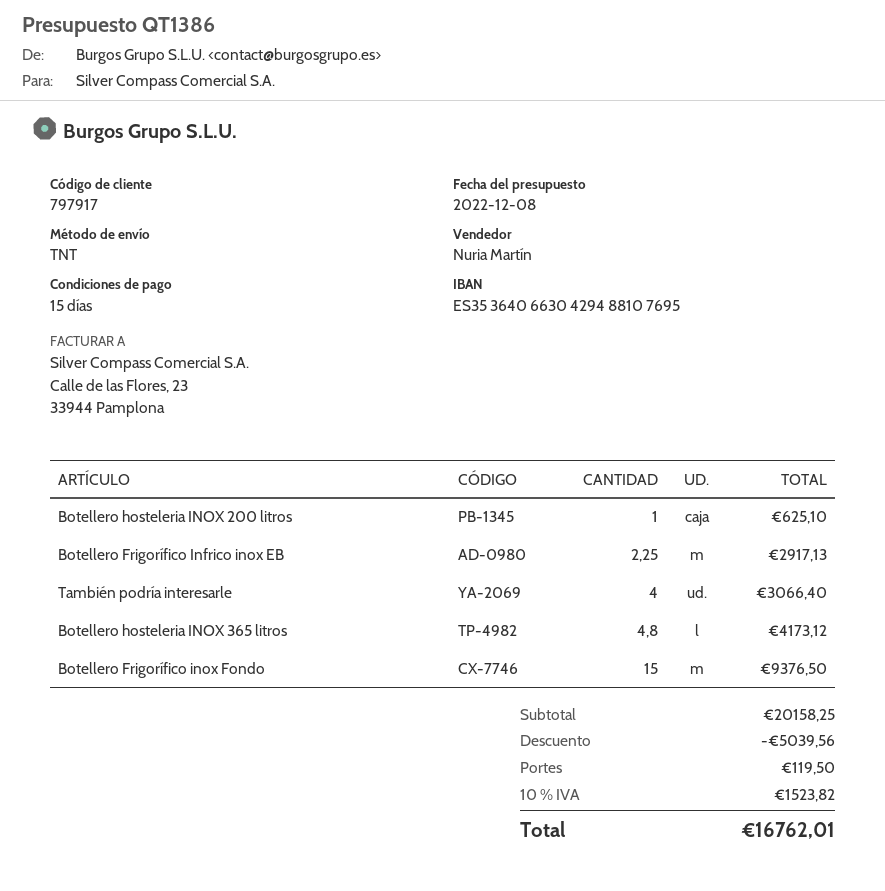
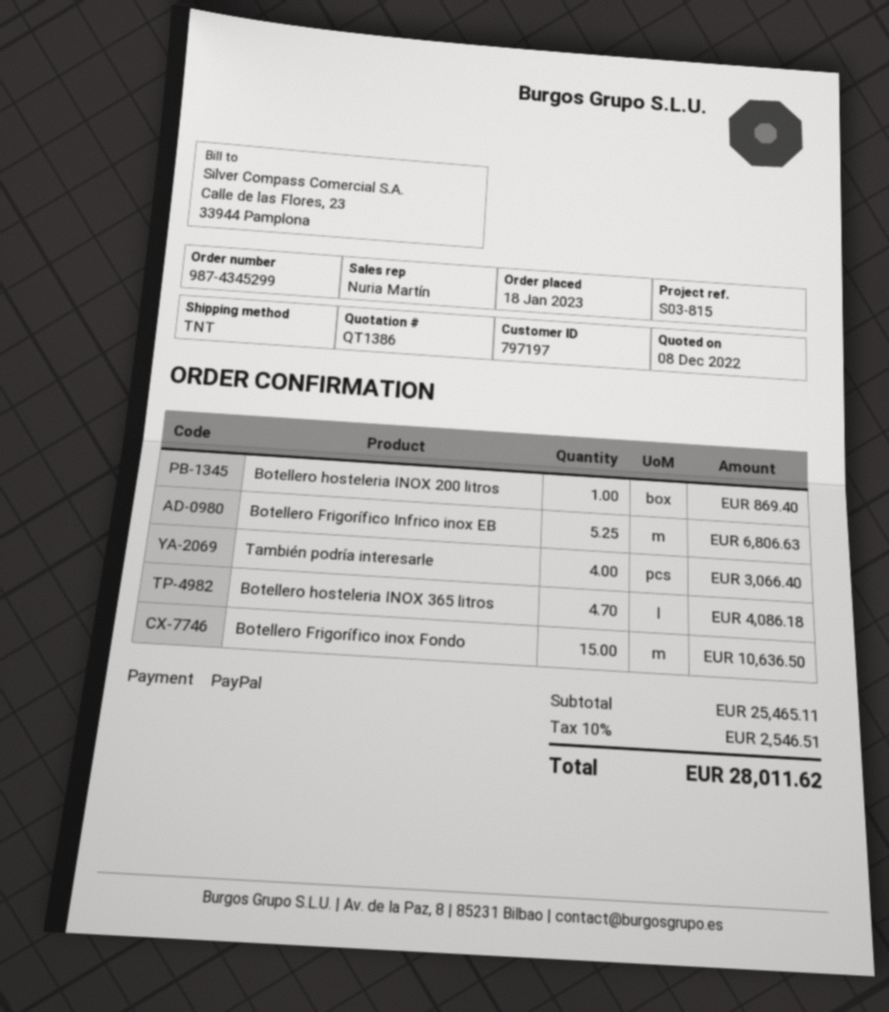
customer number: 797917 -> 797197
Botellero hosteleria INOX 200 litros: 1 for 625.10 -> 1 for 869.40
Botellero Frigorífico Infrico inox EB: 2.25 for 2917.13 -> 5.25 for 6806.63
Botellero hosteleria INOX 365 litros: 4.8 for 4173.12 -> 4.7 for 4086.18
Botellero Frigorífico inox Fondo: 15 for 9376.50 -> 15 for 10636.50
subtotal: 20158.25 -> 25465.11
discount: 5039.56 -> none
shipping: 119.50 -> none
tax: 10% = 1523.82 -> 10% = 2546.51
total: 16762.01 -> 28011.62

